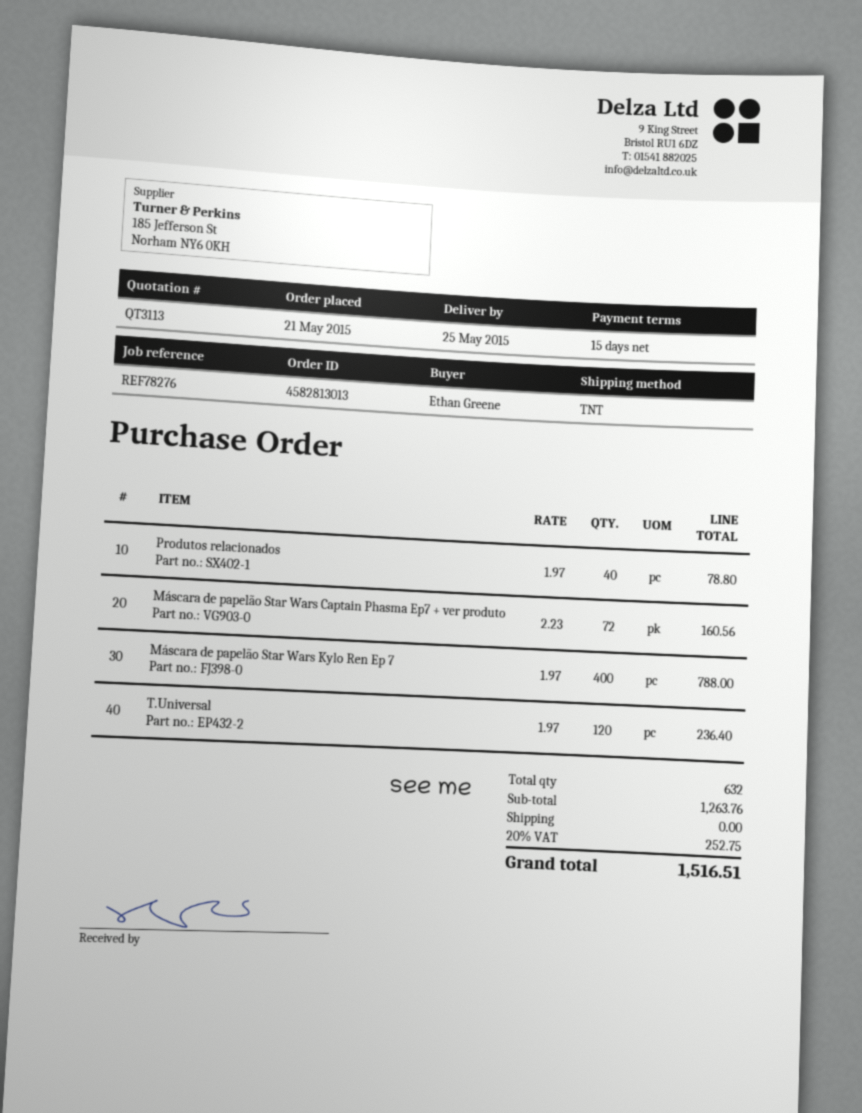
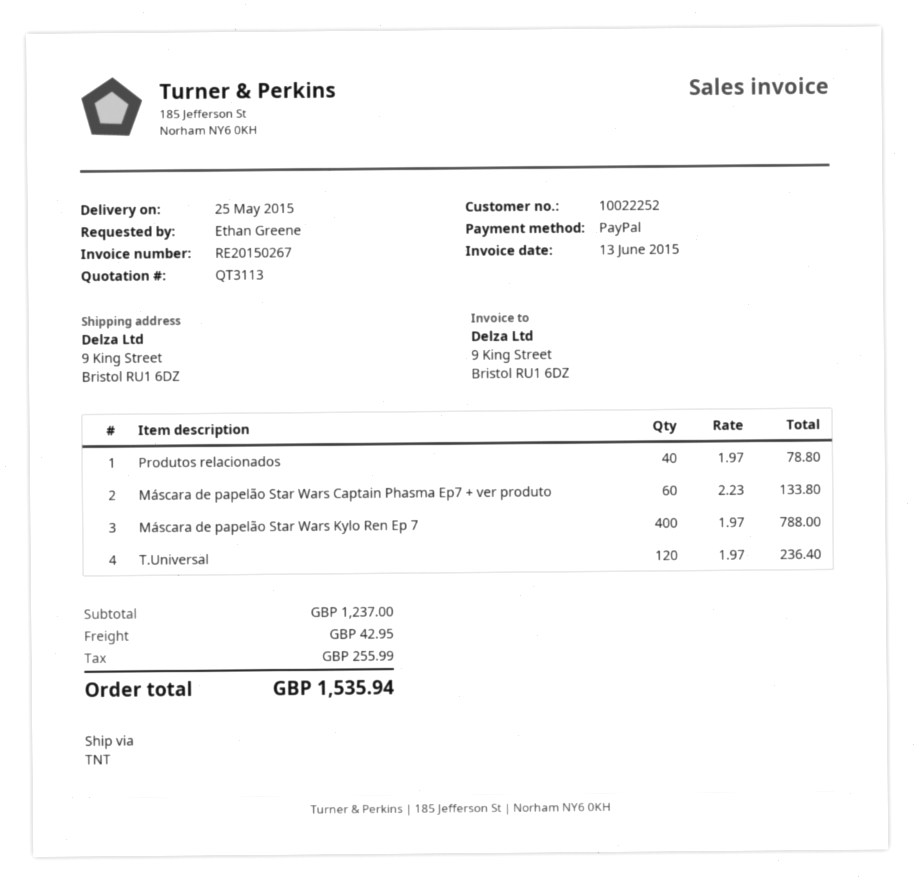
Máscara de papelão Star Wars Captain Phasma Ep7 + ver produto: 72 x 2.23 = 160.56 -> 60 x 2.23 = 133.80
subtotal: 1263.76 -> 1237.00
shipping: 0.00 -> 42.95
tax: 252.75 -> 255.99
total: 1516.51 -> 1535.94

